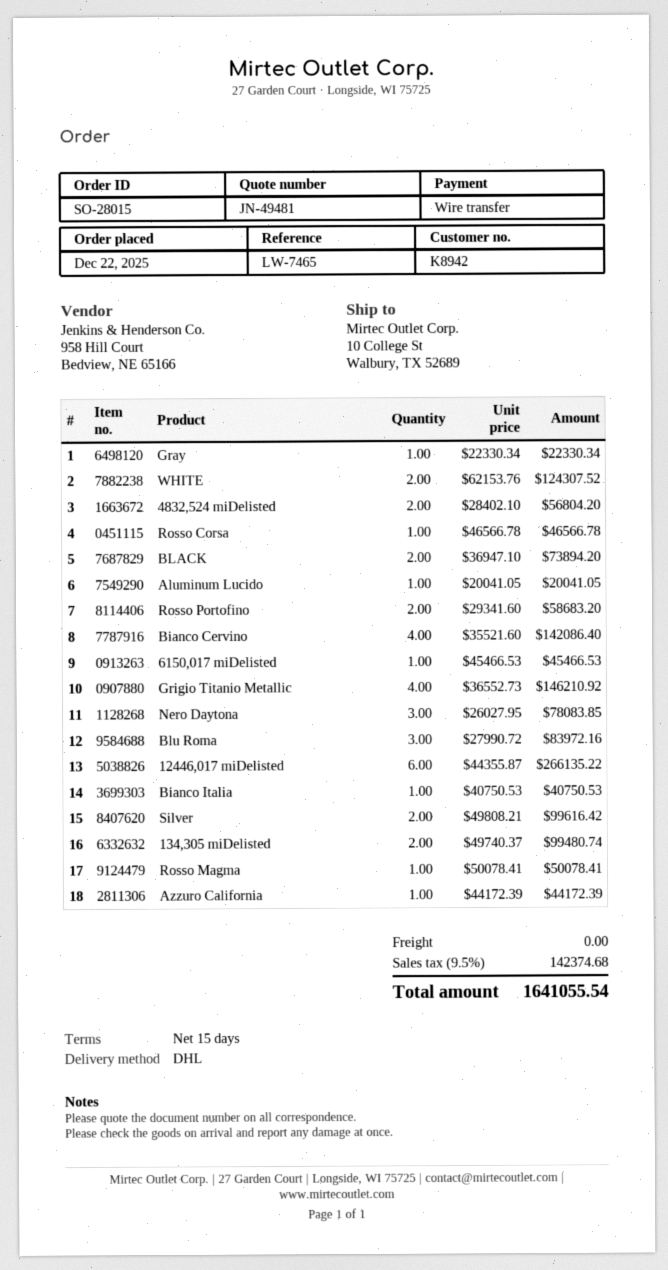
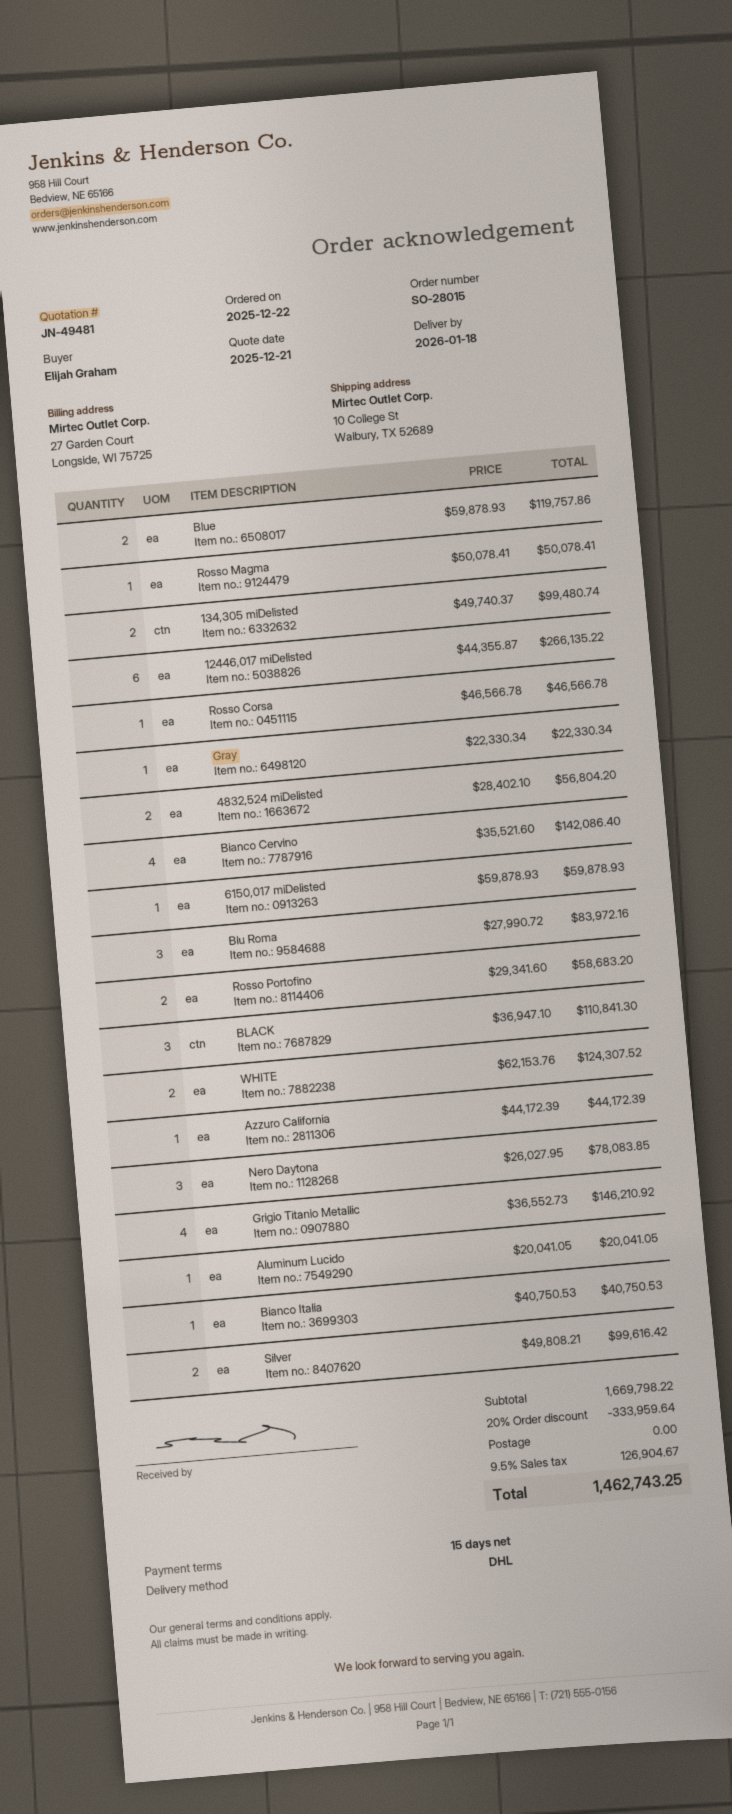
BLACK: 2 x 36947.10 = 73894.20 -> 3 x 36947.10 = 110841.30
6150,017 miDelisted: 1 x 45466.53 = 45466.53 -> 1 x 59878.93 = 59878.93
Blue: none -> 2 x 59878.93 = 119757.86
discount: none -> 20% = 333959.64
tax: 9.5% = 142374.68 -> 9.5% = 126904.67
total: 1641055.54 -> 1462743.25

